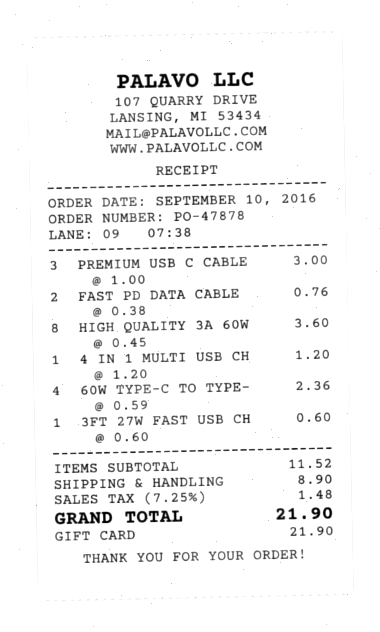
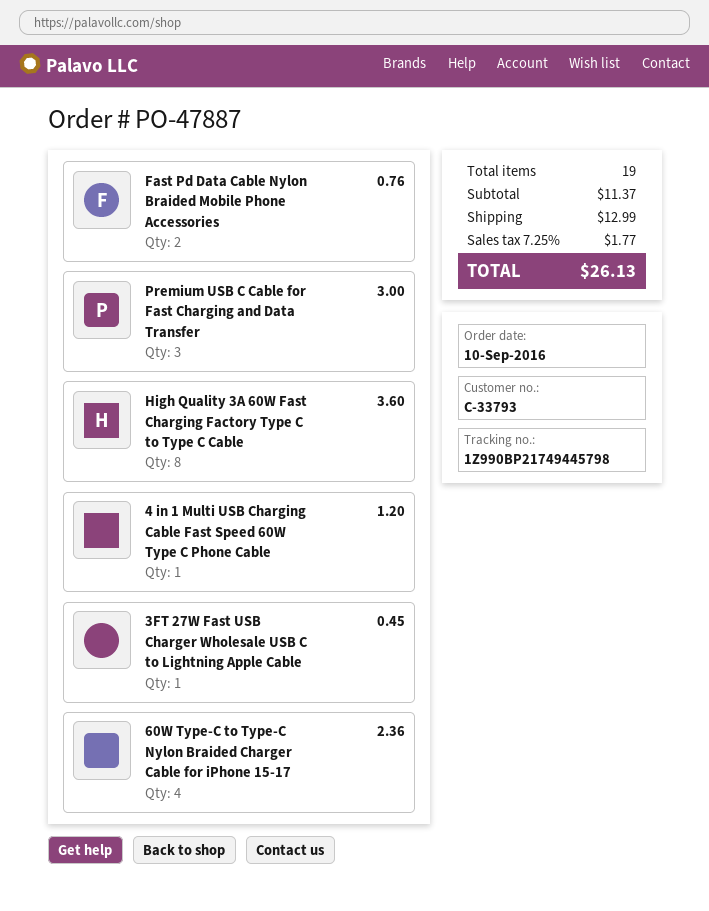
order number: PO-47878 -> PO-47887
3FT 27W FAST USB CH: 1 for 0.60 -> 1 for 0.45
subtotal: 11.52 -> 11.37
shipping: 8.90 -> 12.99
tax: 7.25% = 1.48 -> 7.25% = 1.77
total: 21.90 -> 26.13

